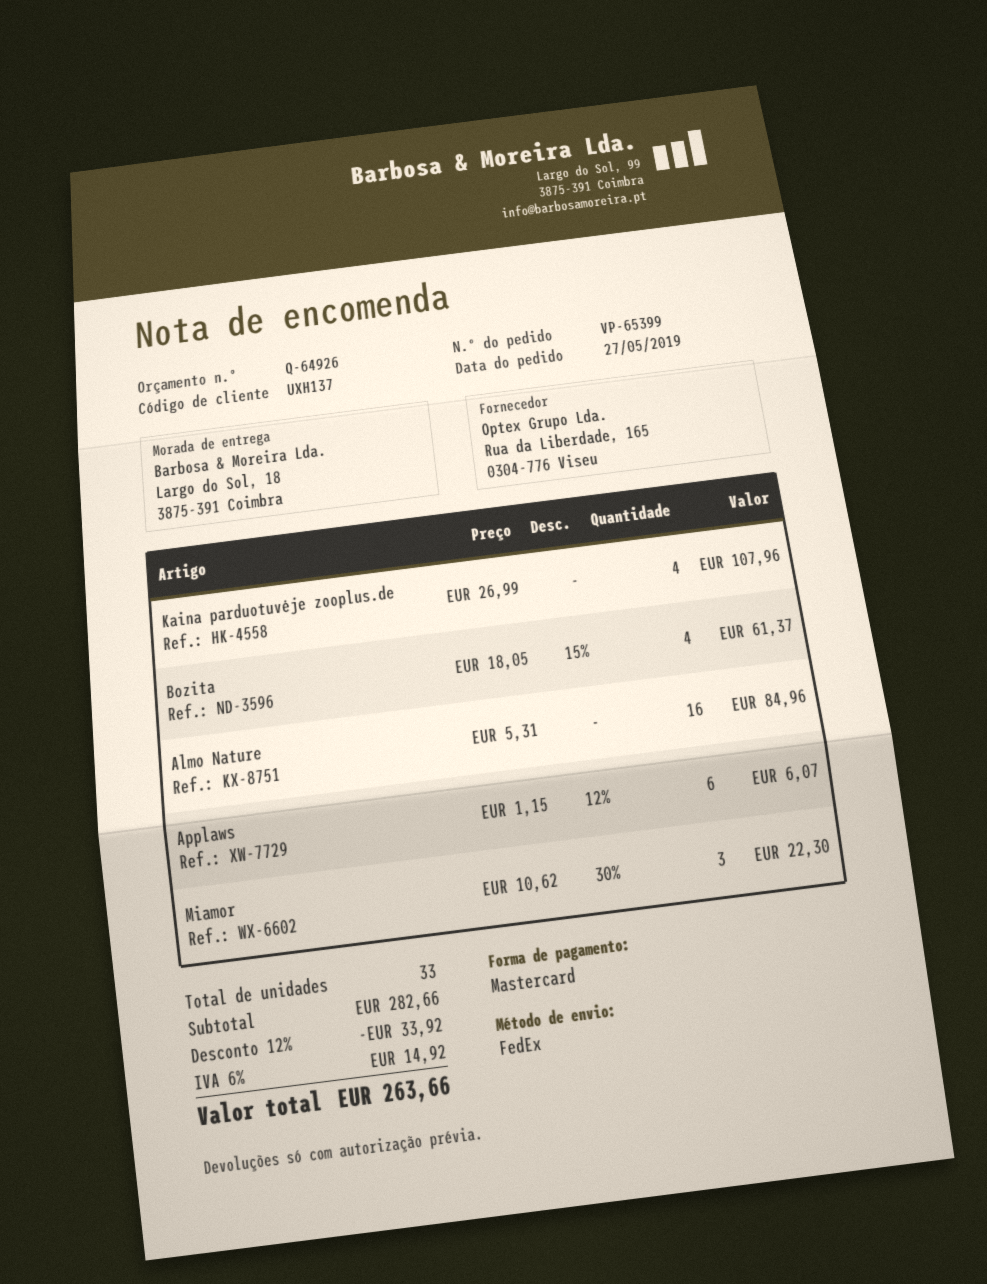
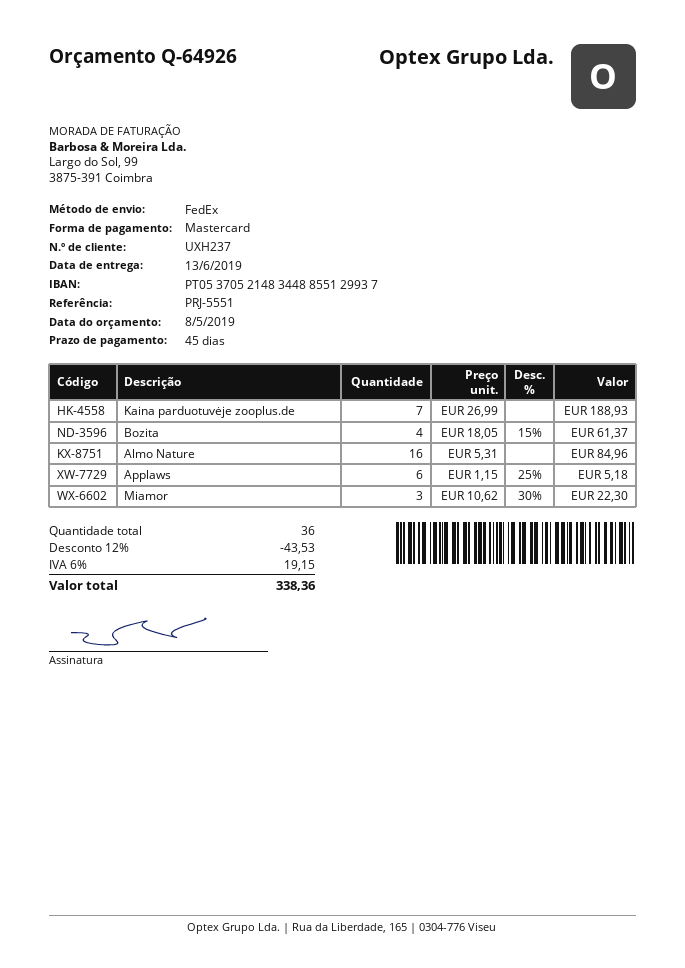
customer number: UXH137 -> UXH237
Kaina parduotuvėje zooplus.de: 4 x 26.99 = 107.96 -> 7 x 26.99 = 188.93
Applaws: 6 x 1.15 - 12% = 6.07 -> 6 x 1.15 - 25% = 5.18
total quantity: 33 -> 36
discount: 12% = 33.92 -> 12% = 43.53
tax: 6% = 14.92 -> 6% = 19.15
total: 263.66 -> 338.36

